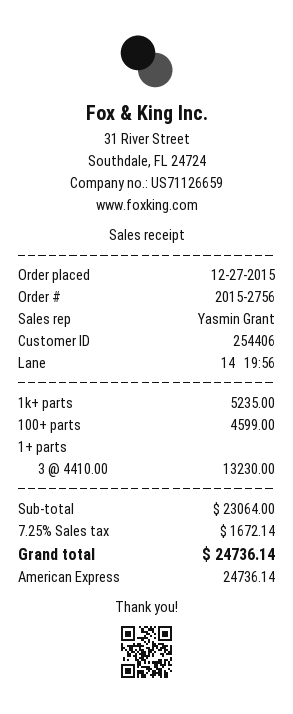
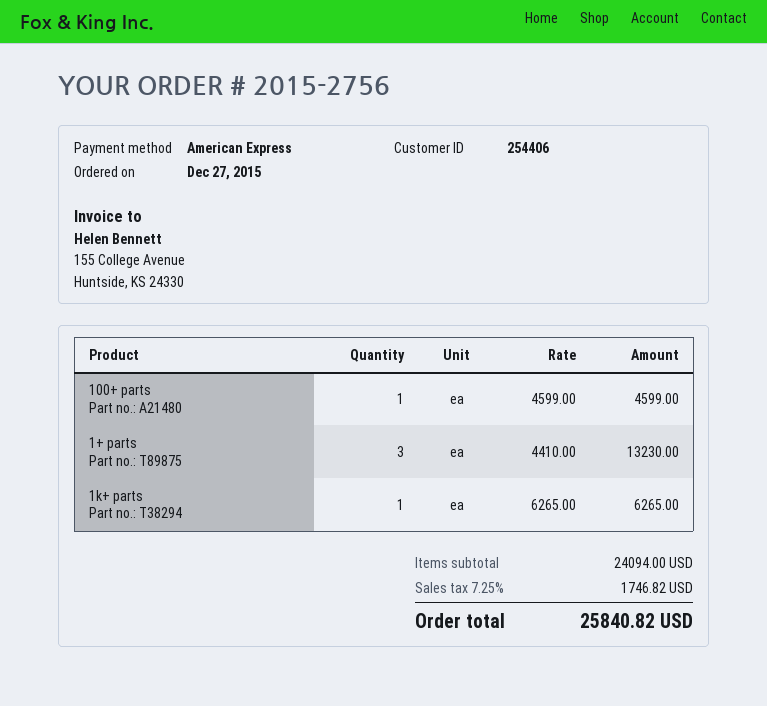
1k+ parts: 1 x 5235.00 = 5235.00 -> 1 x 6265.00 = 6265.00
subtotal: 23064.00 -> 24094.00
tax: 7.25% = 1672.14 -> 7.25% = 1746.82
total: 24736.14 -> 25840.82

